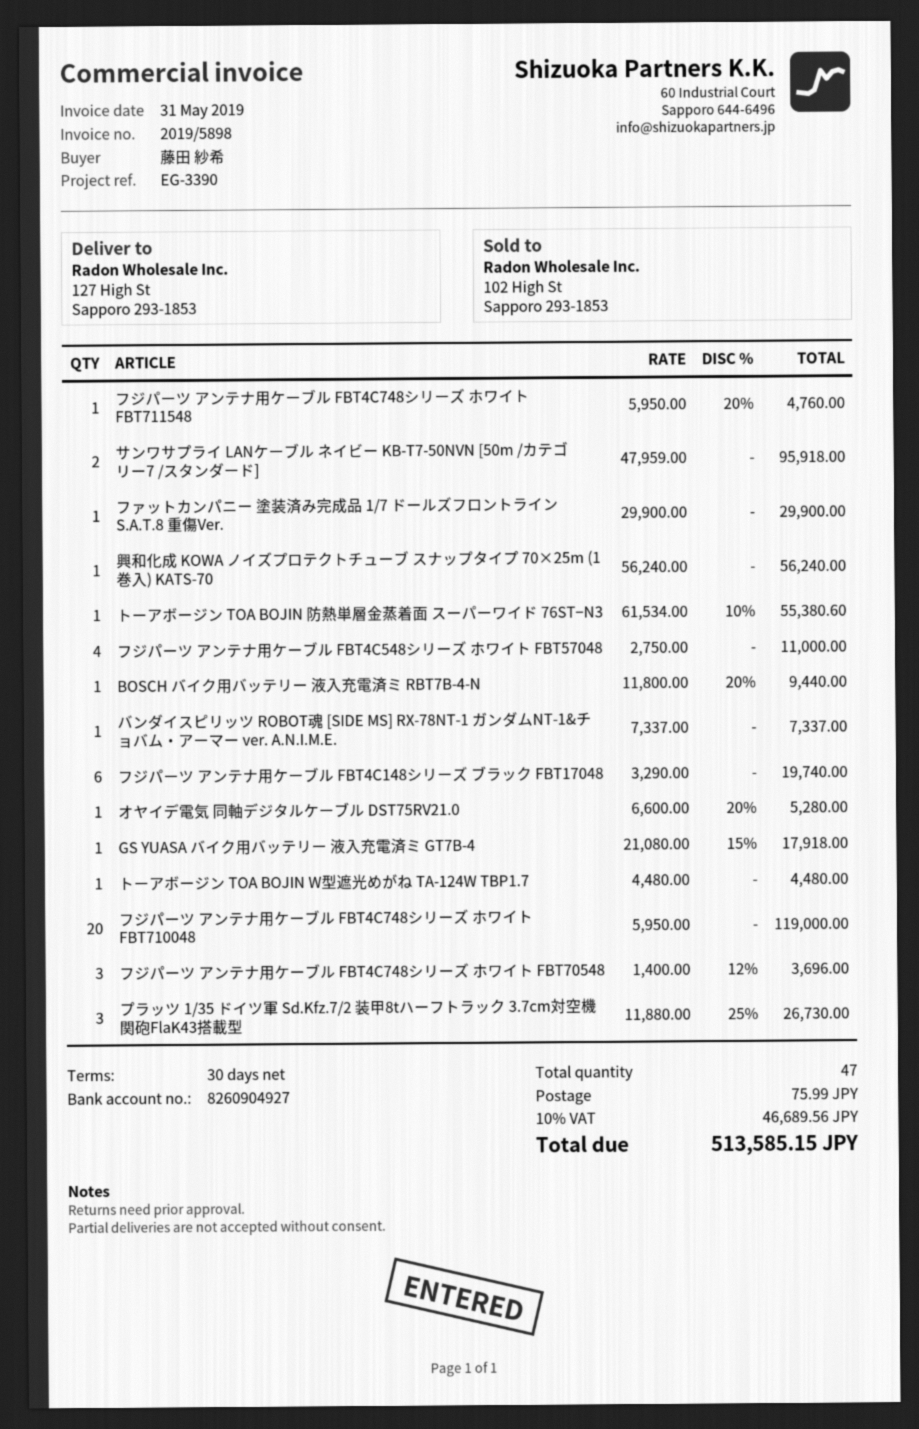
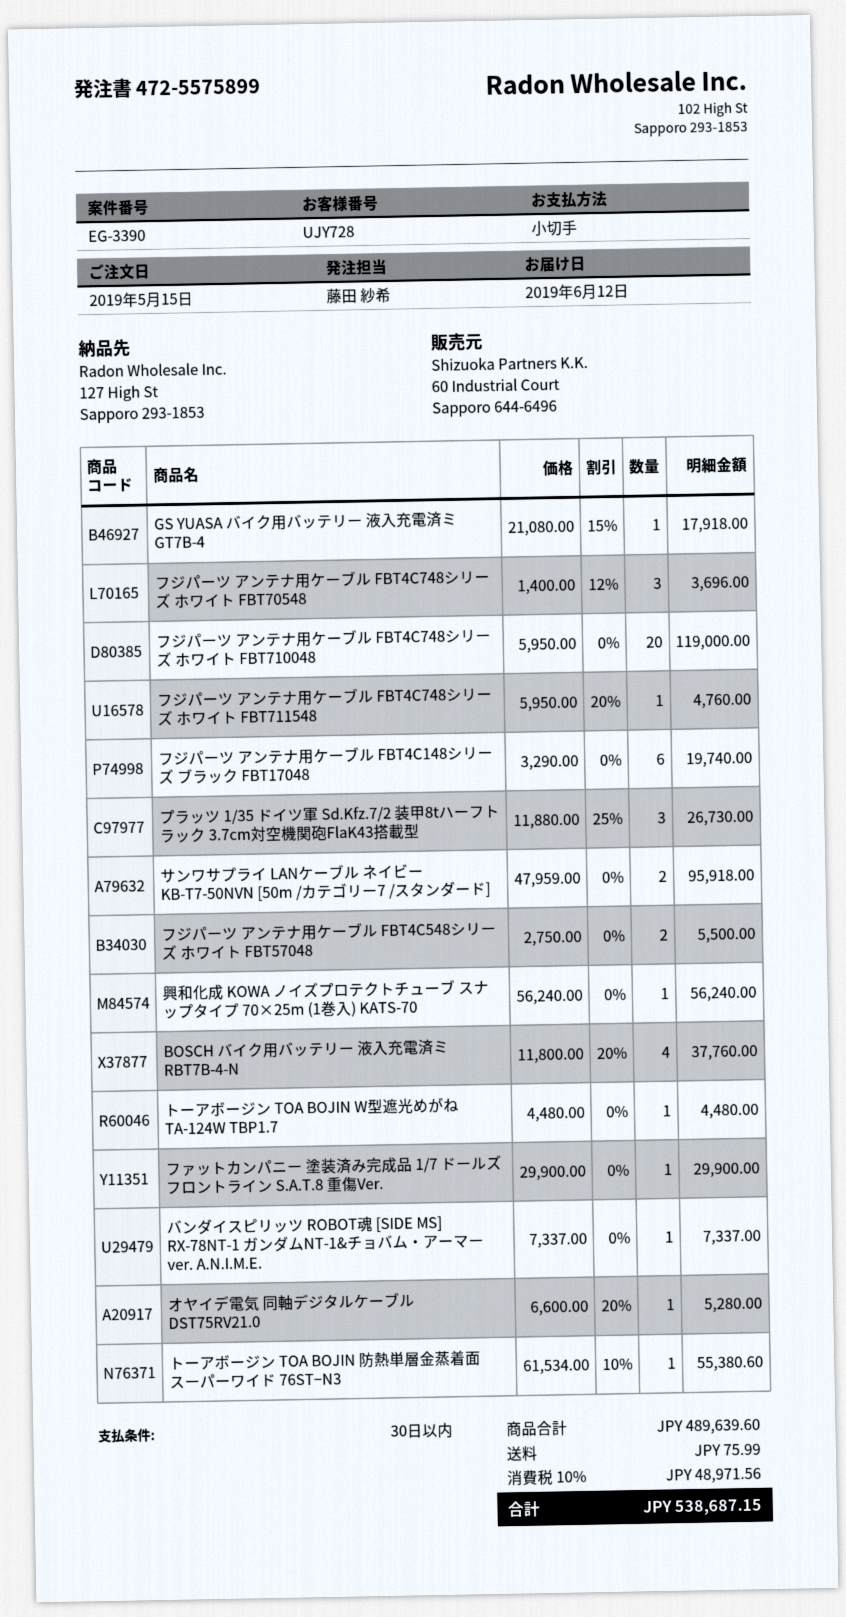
フジパーツ アンテナ用ケーブル FBT4C548シリーズ ホワイト FBT57048: 4 x 2750.00 = 11000.00 -> 2 x 2750.00 = 5500.00
BOSCH バイク用バッテリー 液入充電済ミ RBT7B-4-N: 1 x 11800.00 - 20% = 9440.00 -> 4 x 11800.00 - 20% = 37760.00
tax: 10% = 46689.56 -> 10% = 48971.56
total: 513585.15 -> 538687.15

